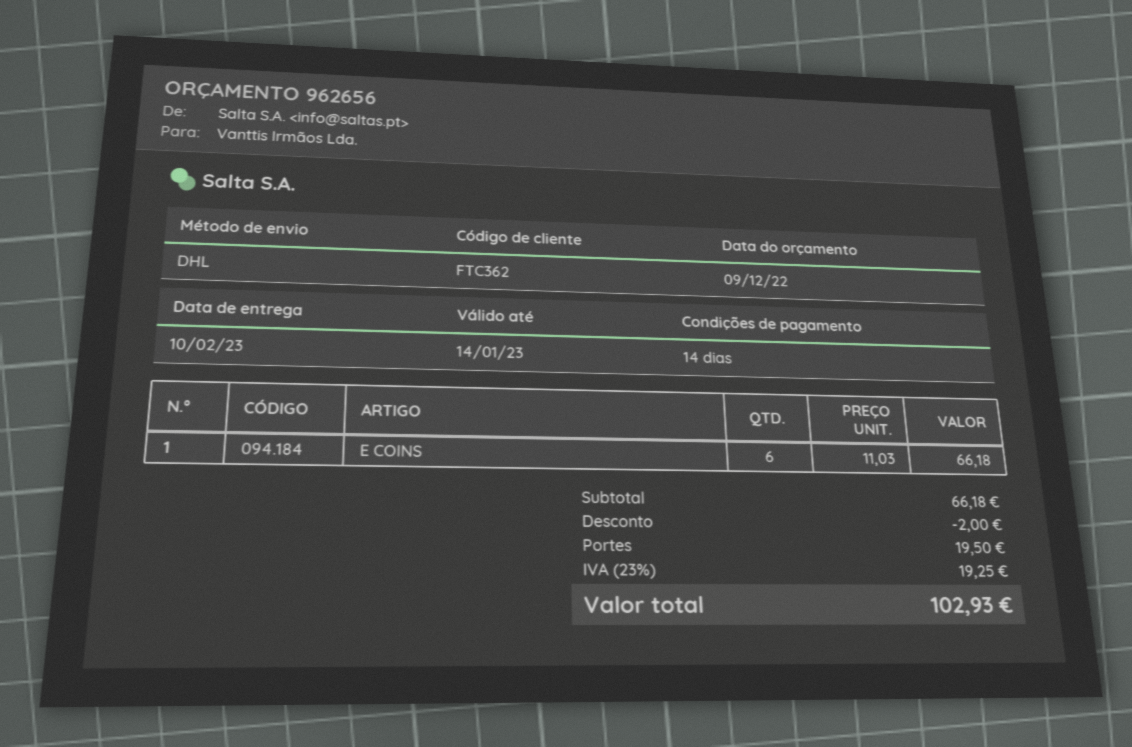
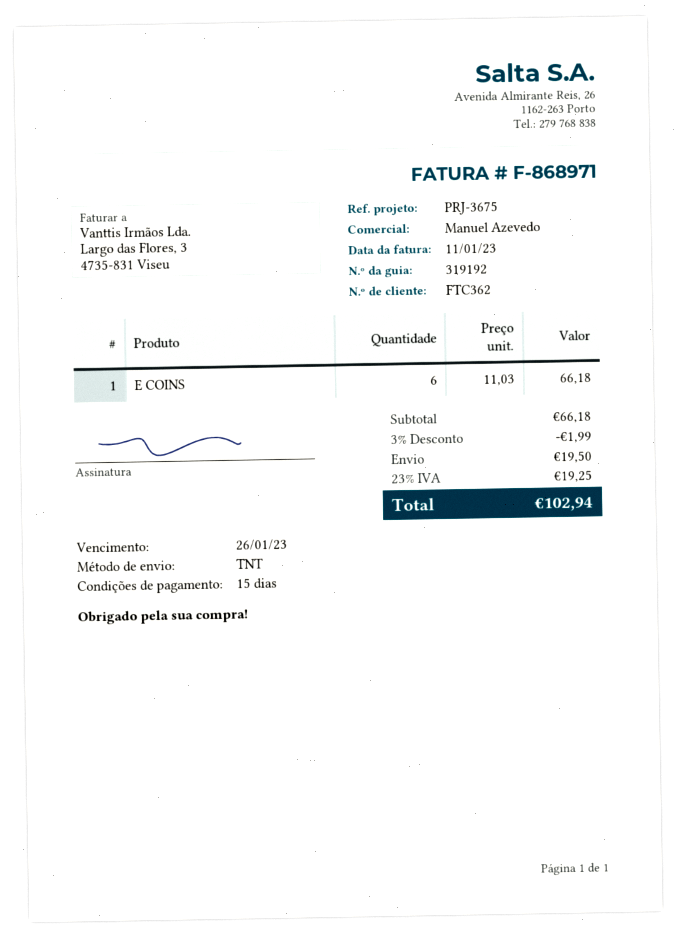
payment terms: 14 days -> 15 days
shipping method: DHL -> TNT
discount: 2.00 -> 1.99
total: 102.93 -> 102.94

